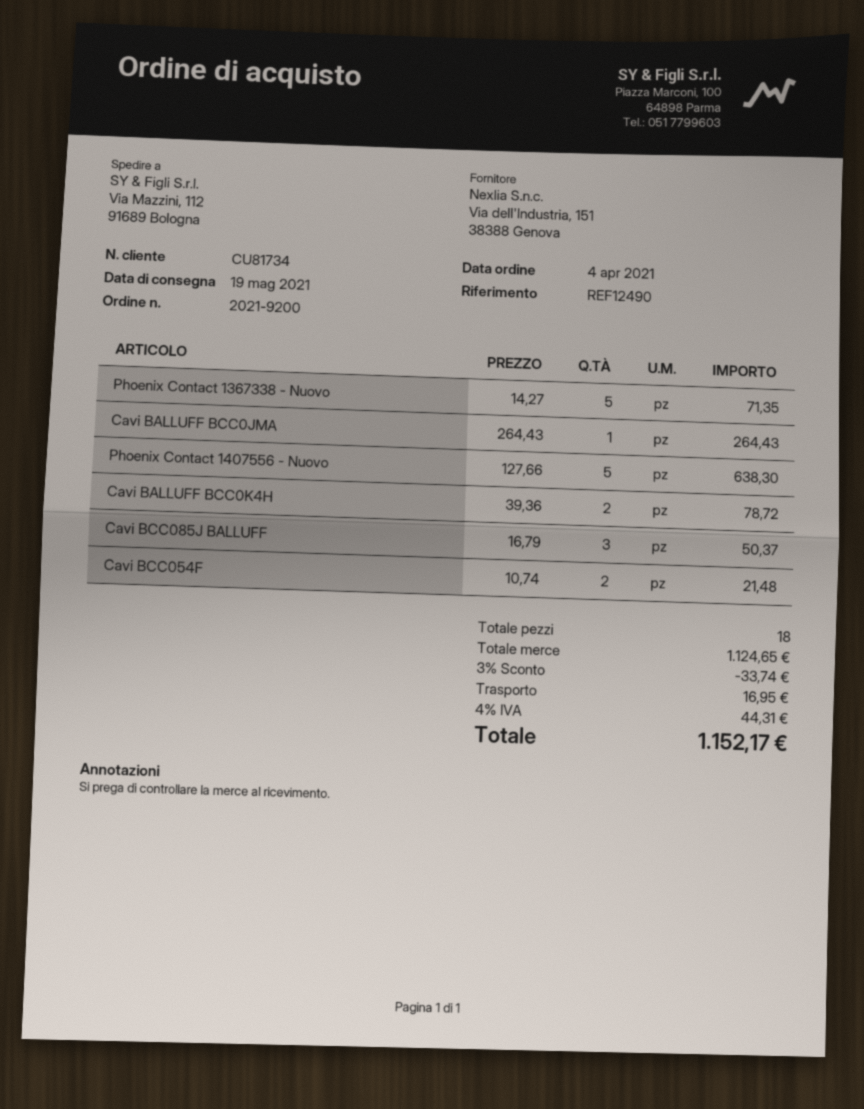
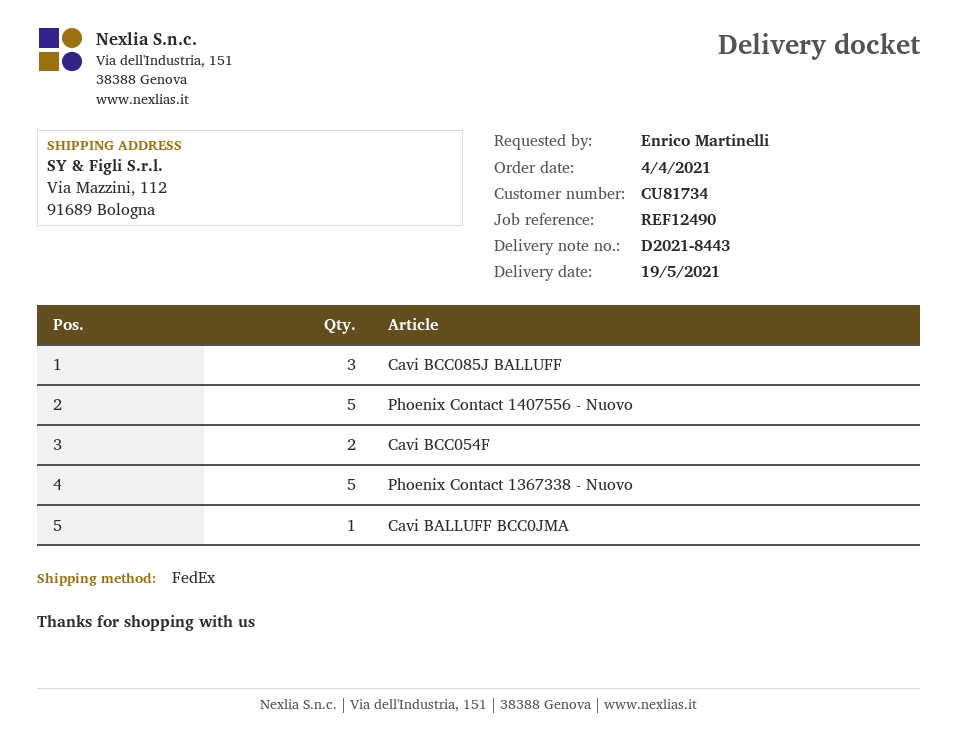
Cavi BALLUFF BCC0K4H: 2 -> none

